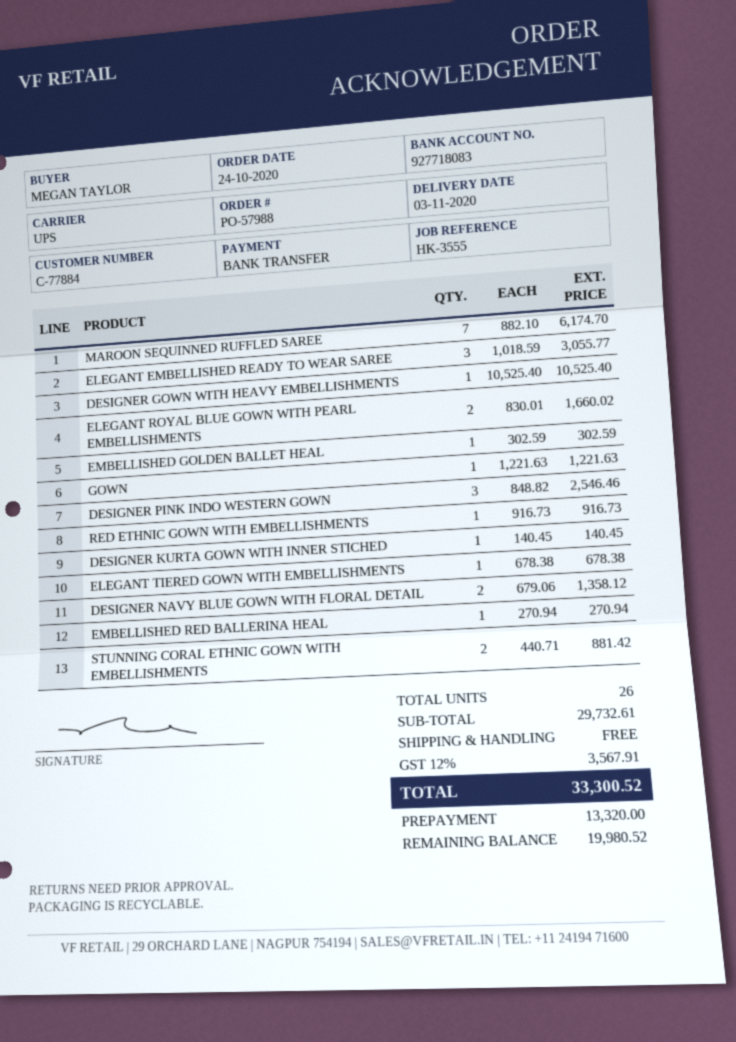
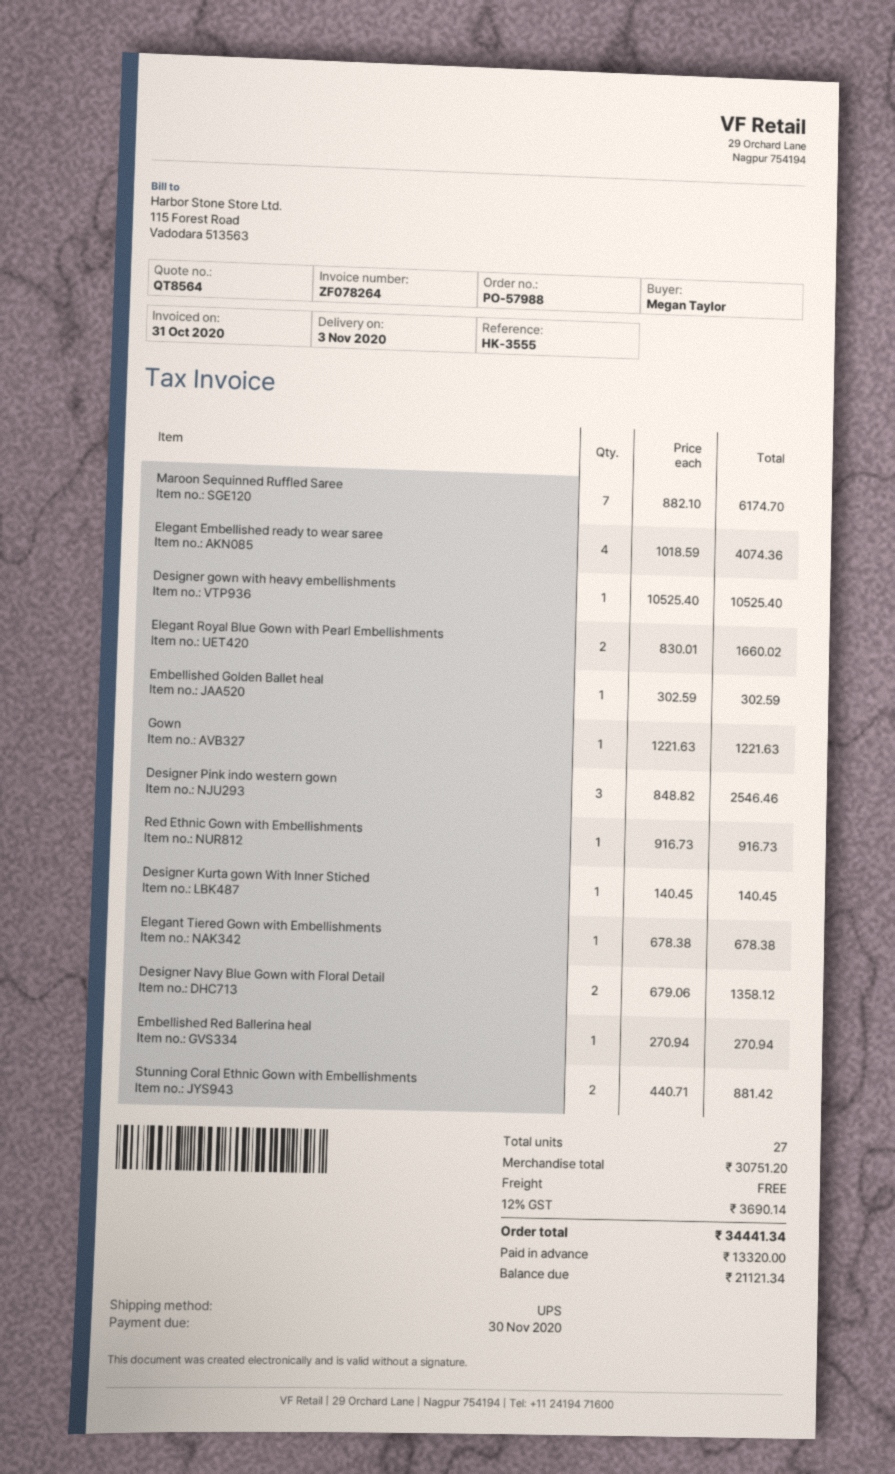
ELEGANT EMBELLISHED READY TO WEAR SAREE: 3 x 1018.59 = 3055.77 -> 4 x 1018.59 = 4074.36
total quantity: 26 -> 27
subtotal: 29732.61 -> 30751.20
tax: 12% = 3567.91 -> 12% = 3690.14
total: 33300.52 -> 34441.34
balance: 19980.52 -> 21121.34

